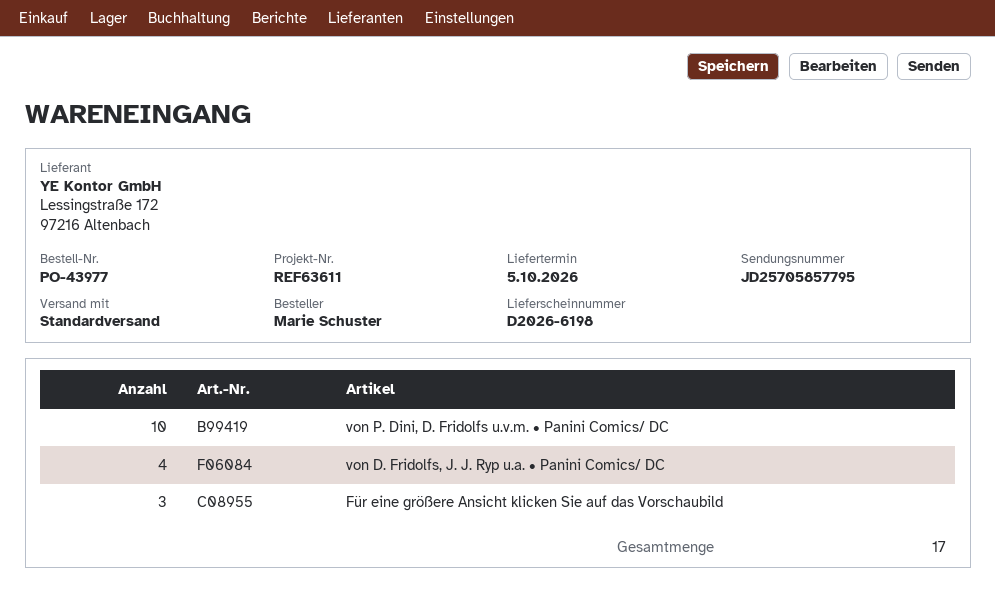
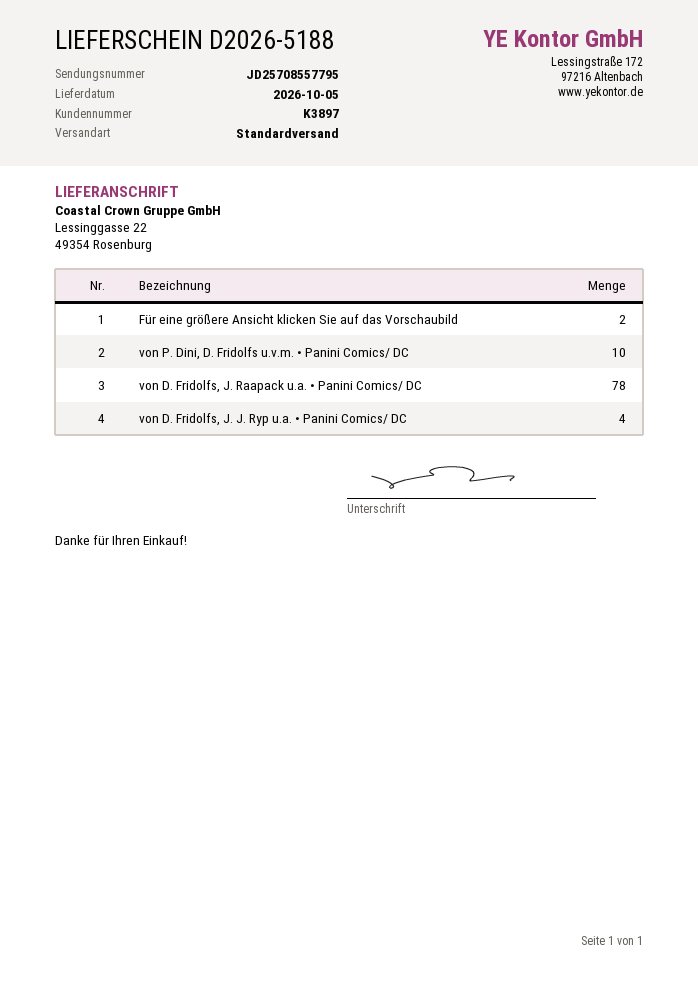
delivery note number: D2026-6198 -> D2026-5188
tracking number: JD25705857795 -> JD25708557795
Für eine größere Ansicht klicken Sie auf das Vorschaubild: 3 -> 2
von D. Fridolfs, J. Raapack u.a. • Panini Comics/ DC: none -> 78

